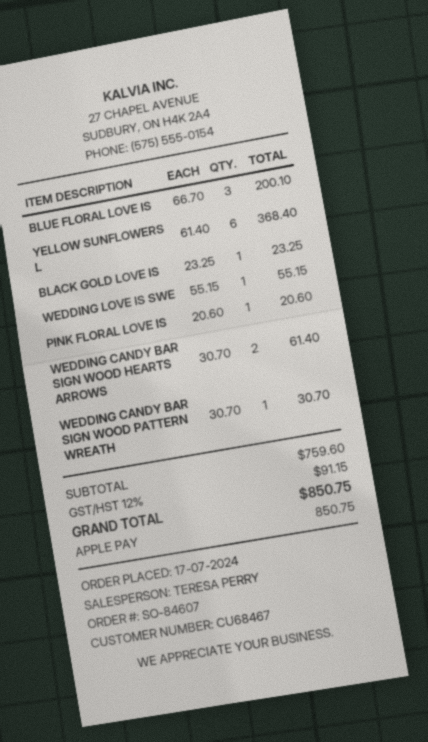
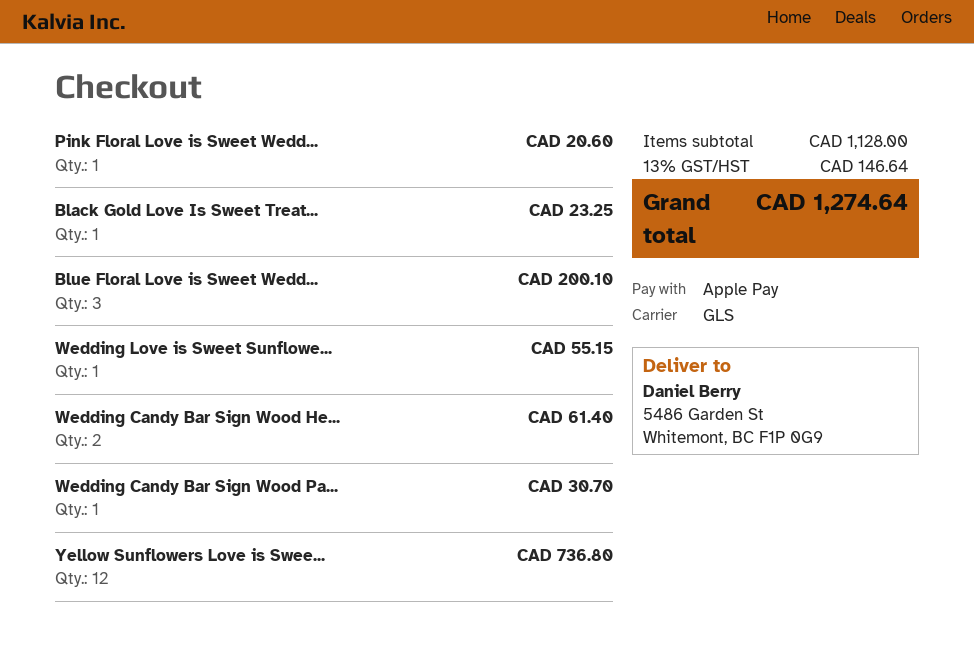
YELLOW SUNFLOWERS L: 6 for 368.40 -> 12 for 736.80
subtotal: 759.60 -> 1128.00
tax: 12% = 91.15 -> 13% = 146.64
total: 850.75 -> 1274.64

